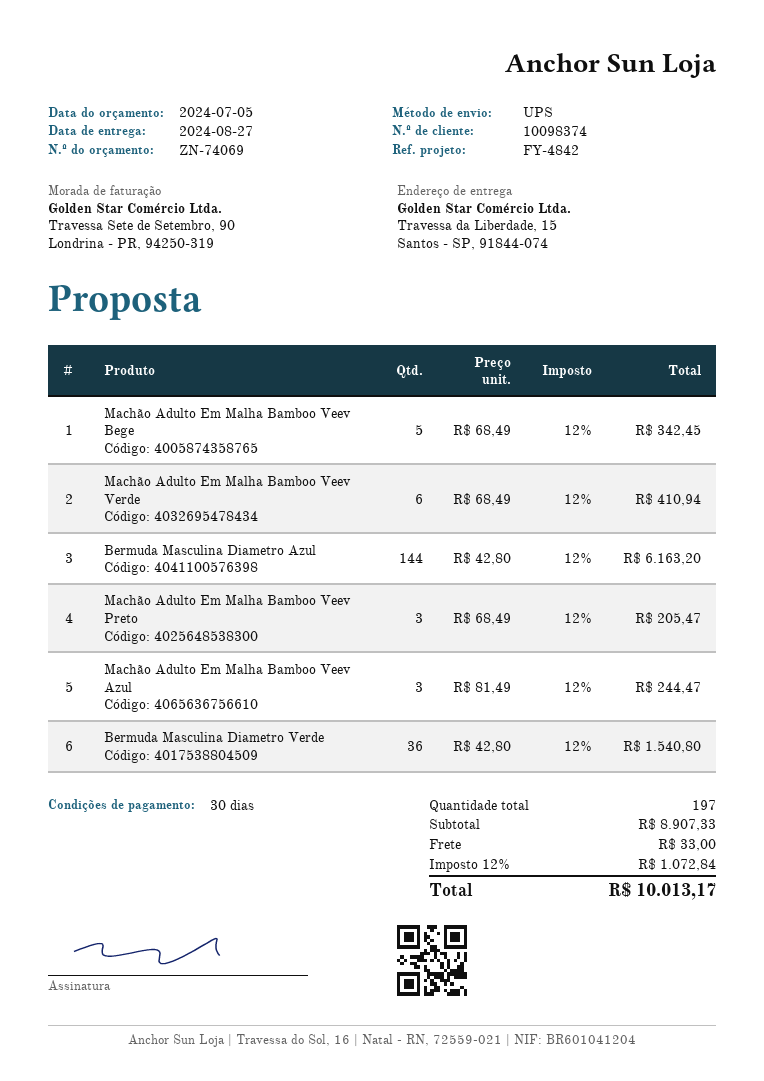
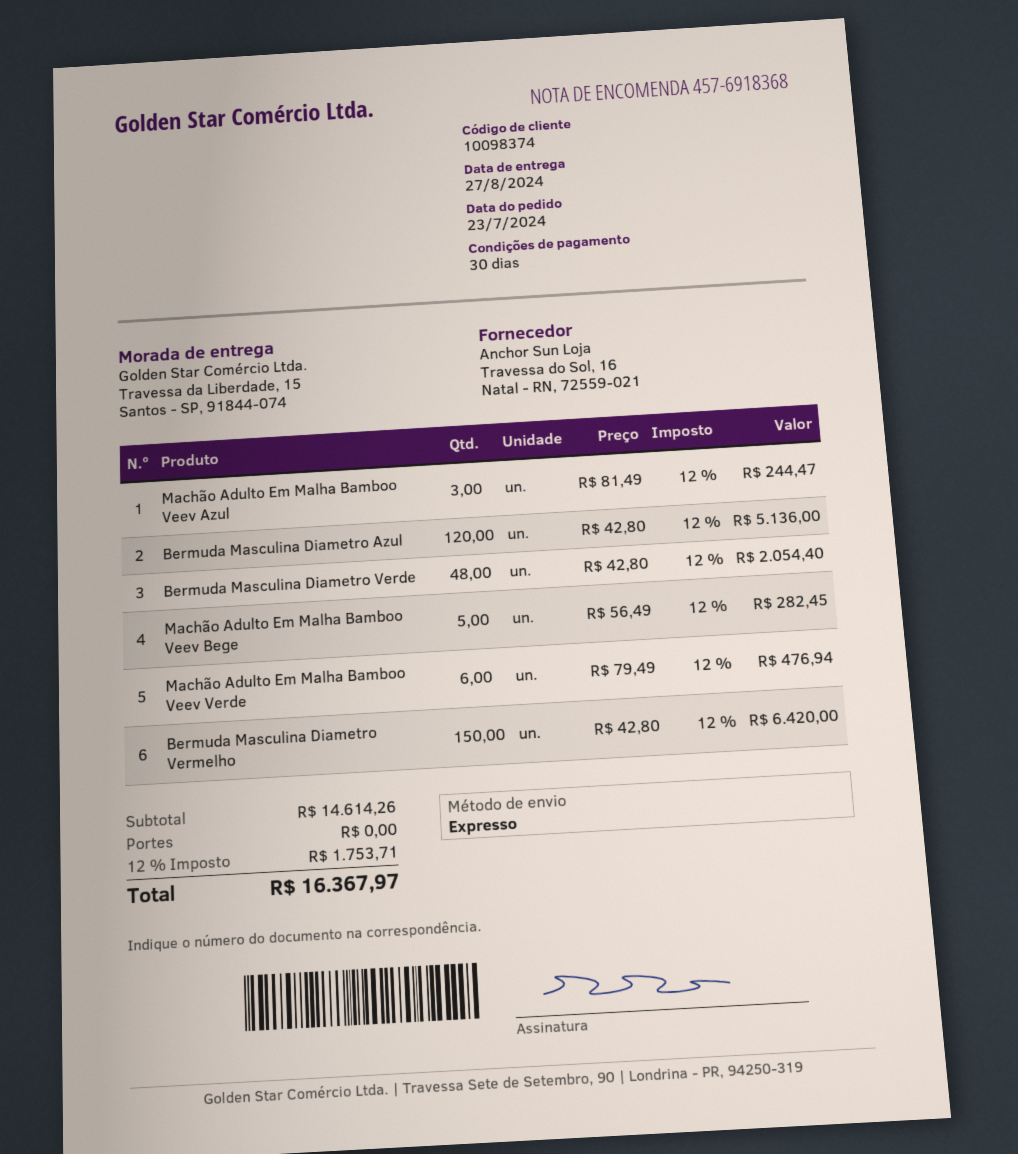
shipping method: UPS -> express
Machão Adulto Em Malha Bamboo Veev Bege: 5 x 68.49 = 342.45 -> 5 x 56.49 = 282.45
Machão Adulto Em Malha Bamboo Veev Verde: 6 x 68.49 = 410.94 -> 6 x 79.49 = 476.94
Bermuda Masculina Diametro Azul: 144 x 42.80 = 6163.20 -> 120 x 42.80 = 5136.00
Machão Adulto Em Malha Bamboo Veev Preto: 3 x 68.49 = 205.47 -> none
Bermuda Masculina Diametro Verde: 36 x 42.80 = 1540.80 -> 48 x 42.80 = 2054.40
Bermuda Masculina Diametro Vermelho: none -> 150 x 42.80 = 6420.00
subtotal: 8907.33 -> 14614.26
shipping: 33.00 -> 0.00
tax: 12% = 1072.84 -> 12% = 1753.71
total: 10013.17 -> 16367.97

